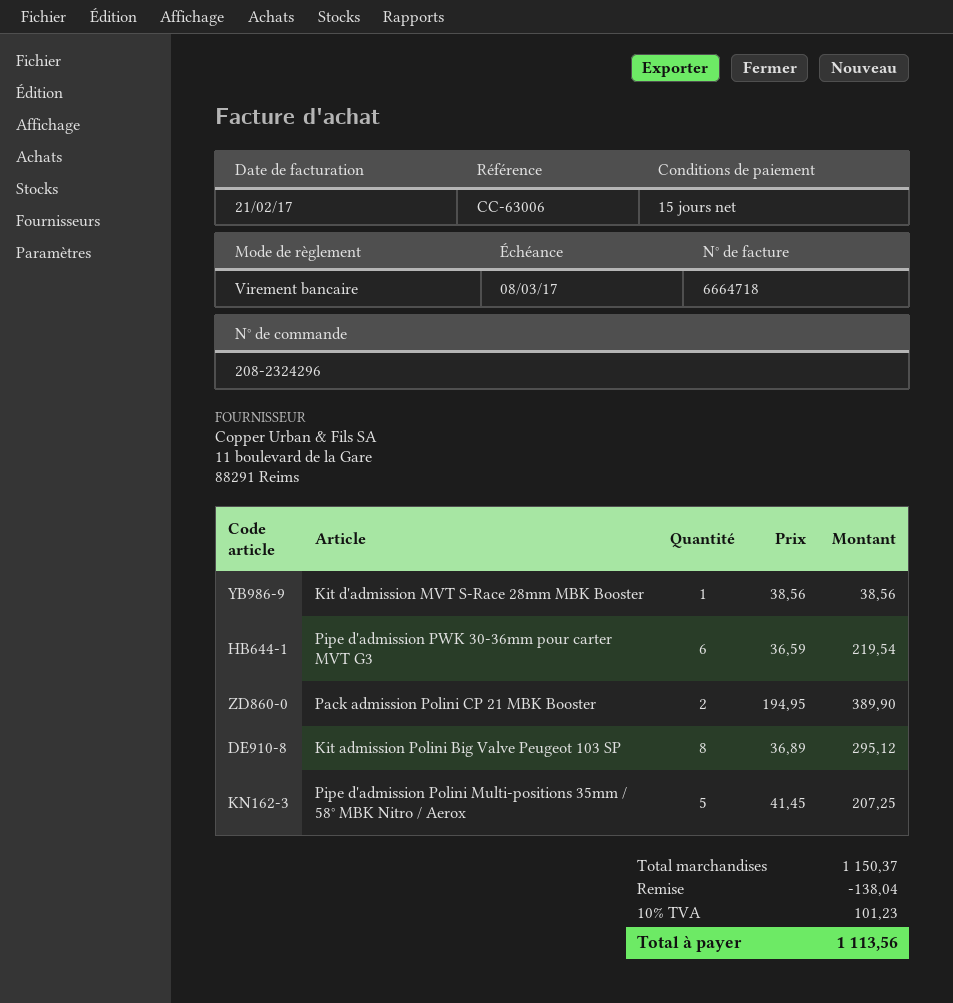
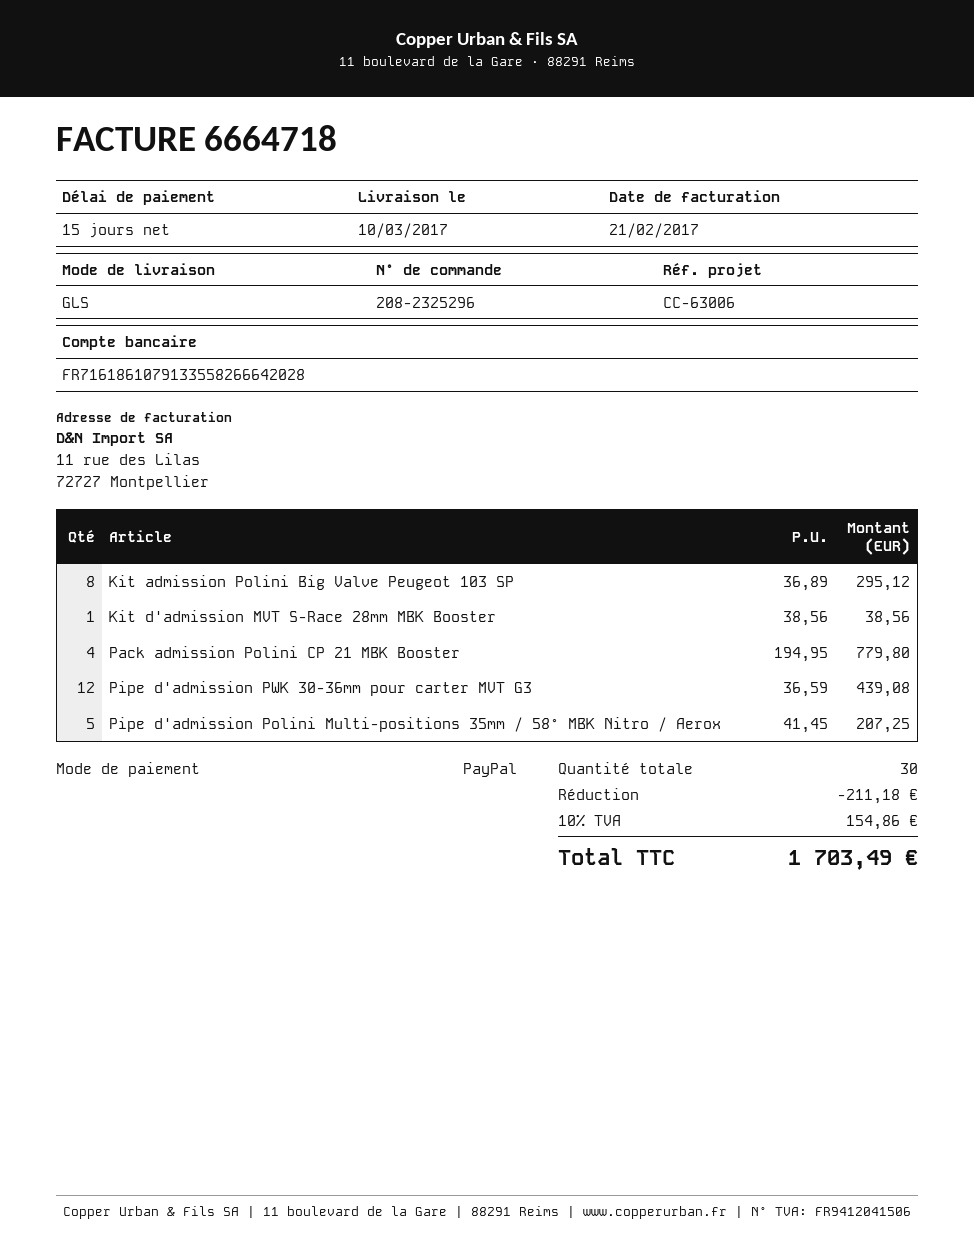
order number: 208-2324296 -> 208-2325296
payment method: bank transfer -> PayPal
Pipe d'admission PWK 30-36mm pour carter MVT G3: 6 x 36.59 = 219.54 -> 12 x 36.59 = 439.08
Pack admission Polini CP 21 MBK Booster: 2 x 194.95 = 389.90 -> 4 x 194.95 = 779.80
discount: 138.04 -> 211.18
tax: 10% = 101.23 -> 10% = 154.86
total: 1113.56 -> 1703.49

